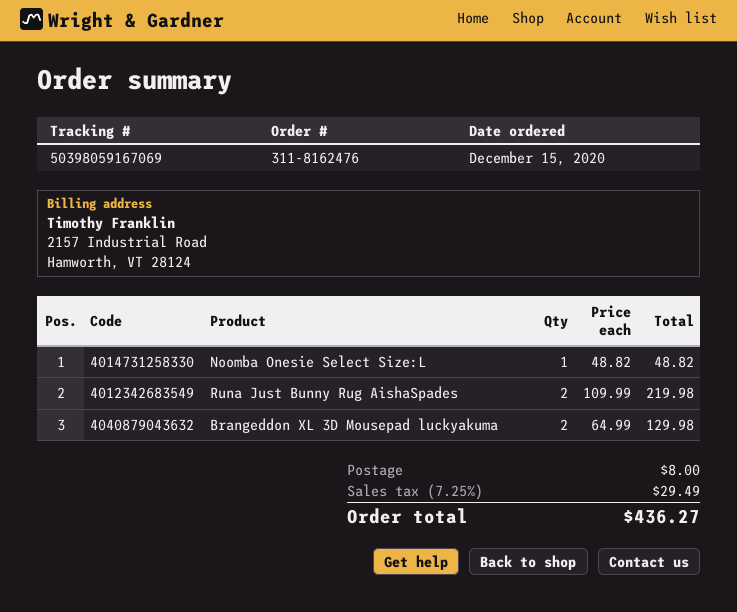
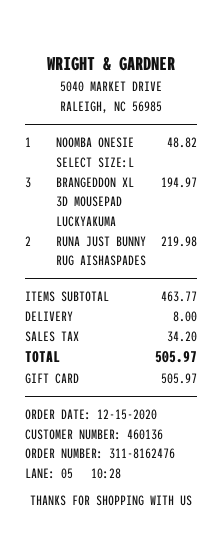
Brangeddon XL 3D Mousepad luckyakuma: 2 for 129.98 -> 3 for 194.97
tax: 29.49 -> 34.20
total: 436.27 -> 505.97

